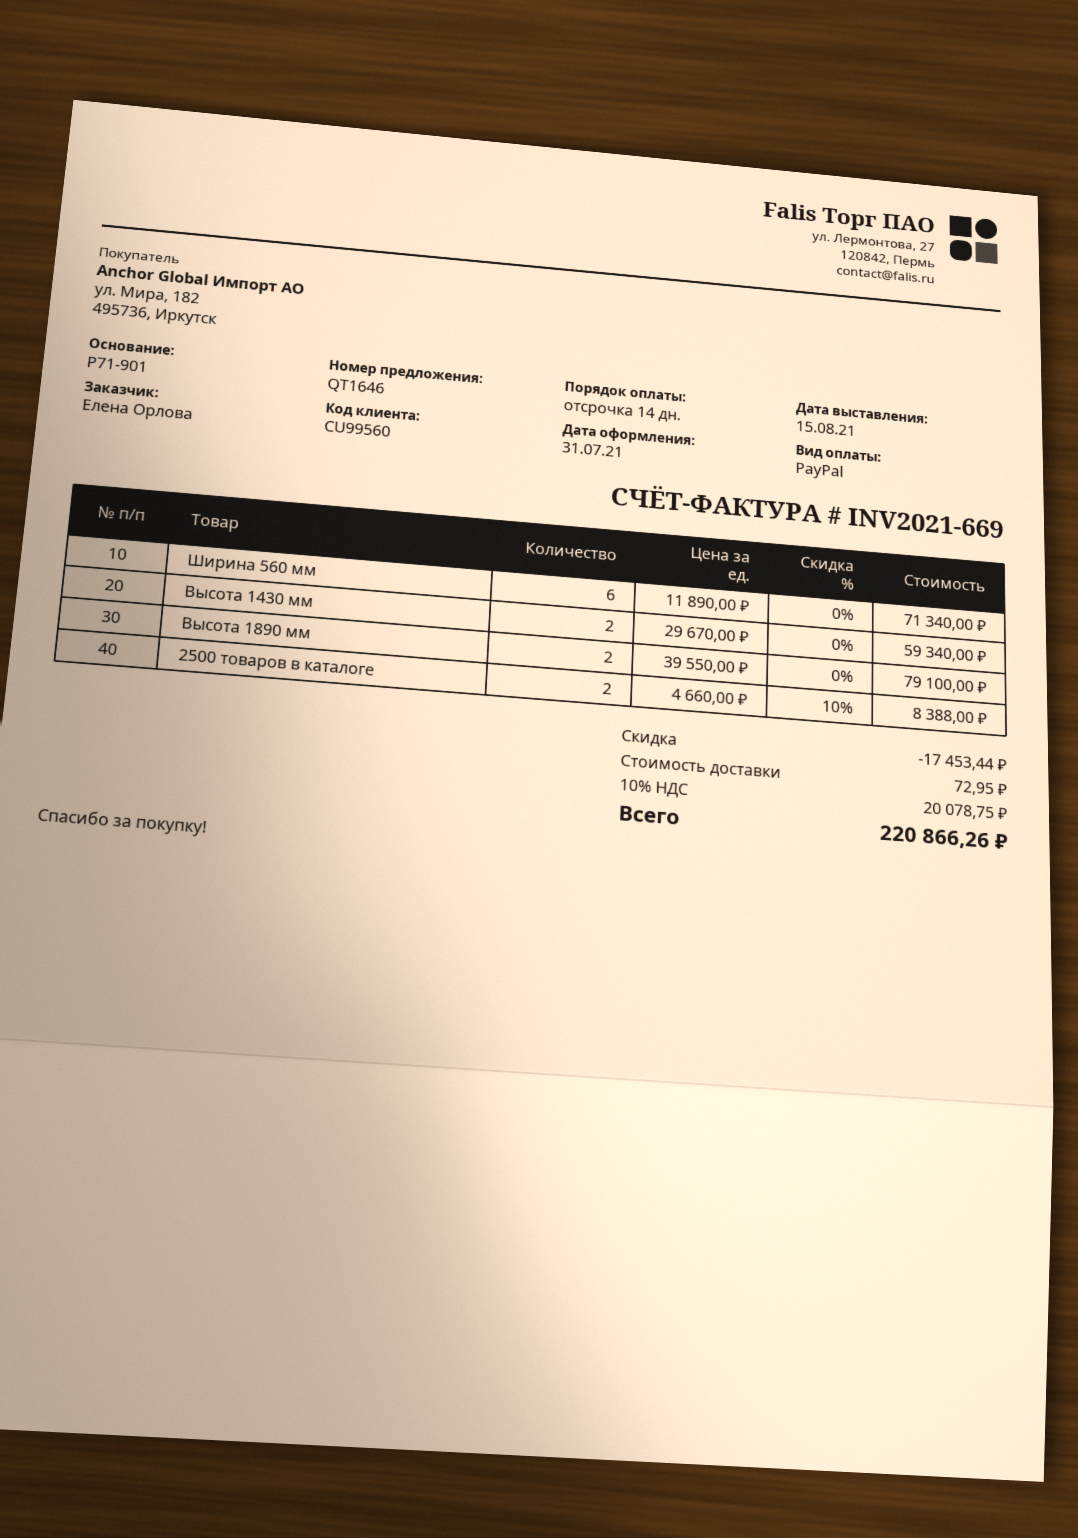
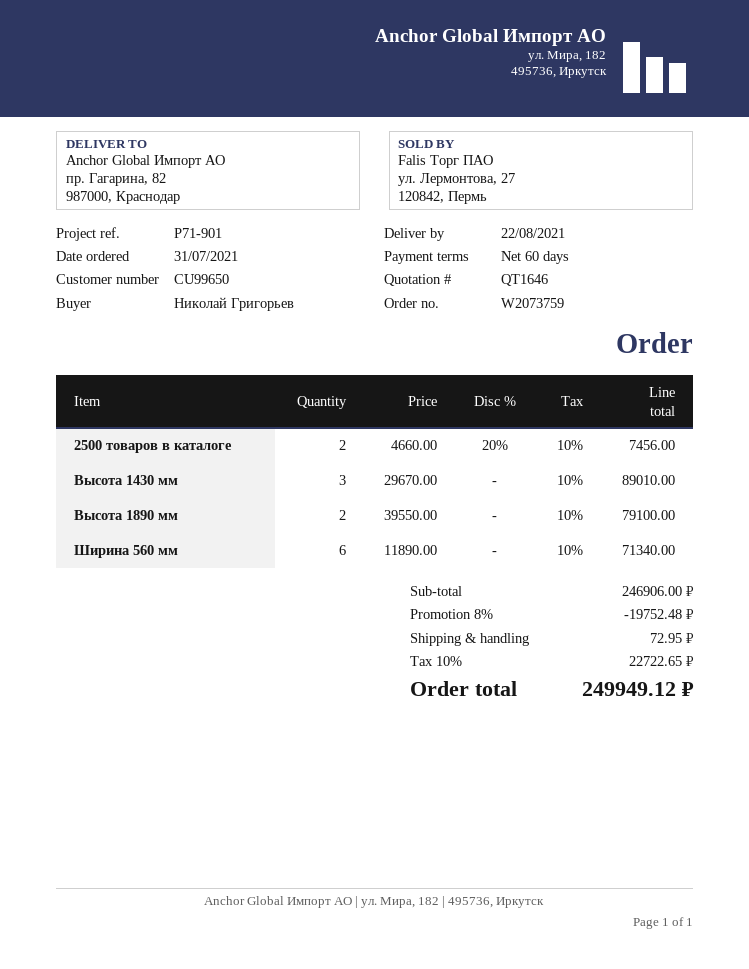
payment terms: 14 days -> 60 days
customer number: CU99560 -> CU99650
ordered by: Елена Орлова -> Николай Григорьев
Высота 1430 мм: 2 x 29670.00 = 59340.00 -> 3 x 29670.00 = 89010.00
2500 товаров в каталоге: 2 x 4660.00 - 10% = 8388.00 -> 2 x 4660.00 - 20% = 7456.00
discount: 17453.44 -> 19752.48
tax: 10% = 20078.75 -> 10% = 22722.65
total: 220866.26 -> 249949.12

